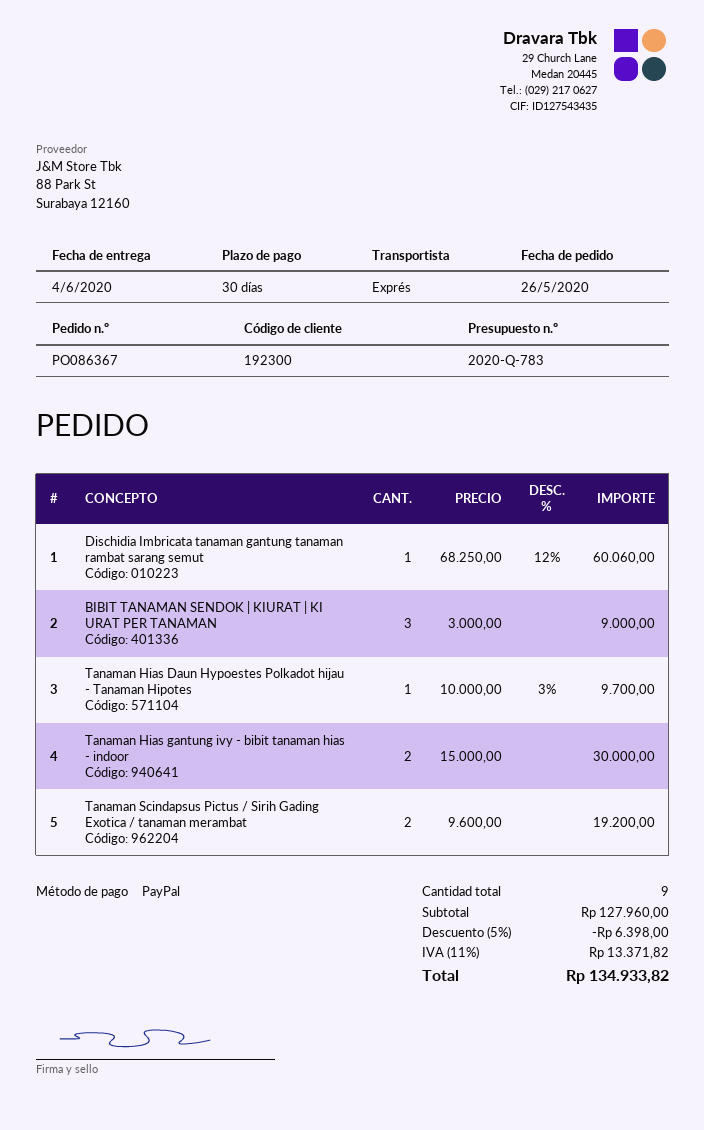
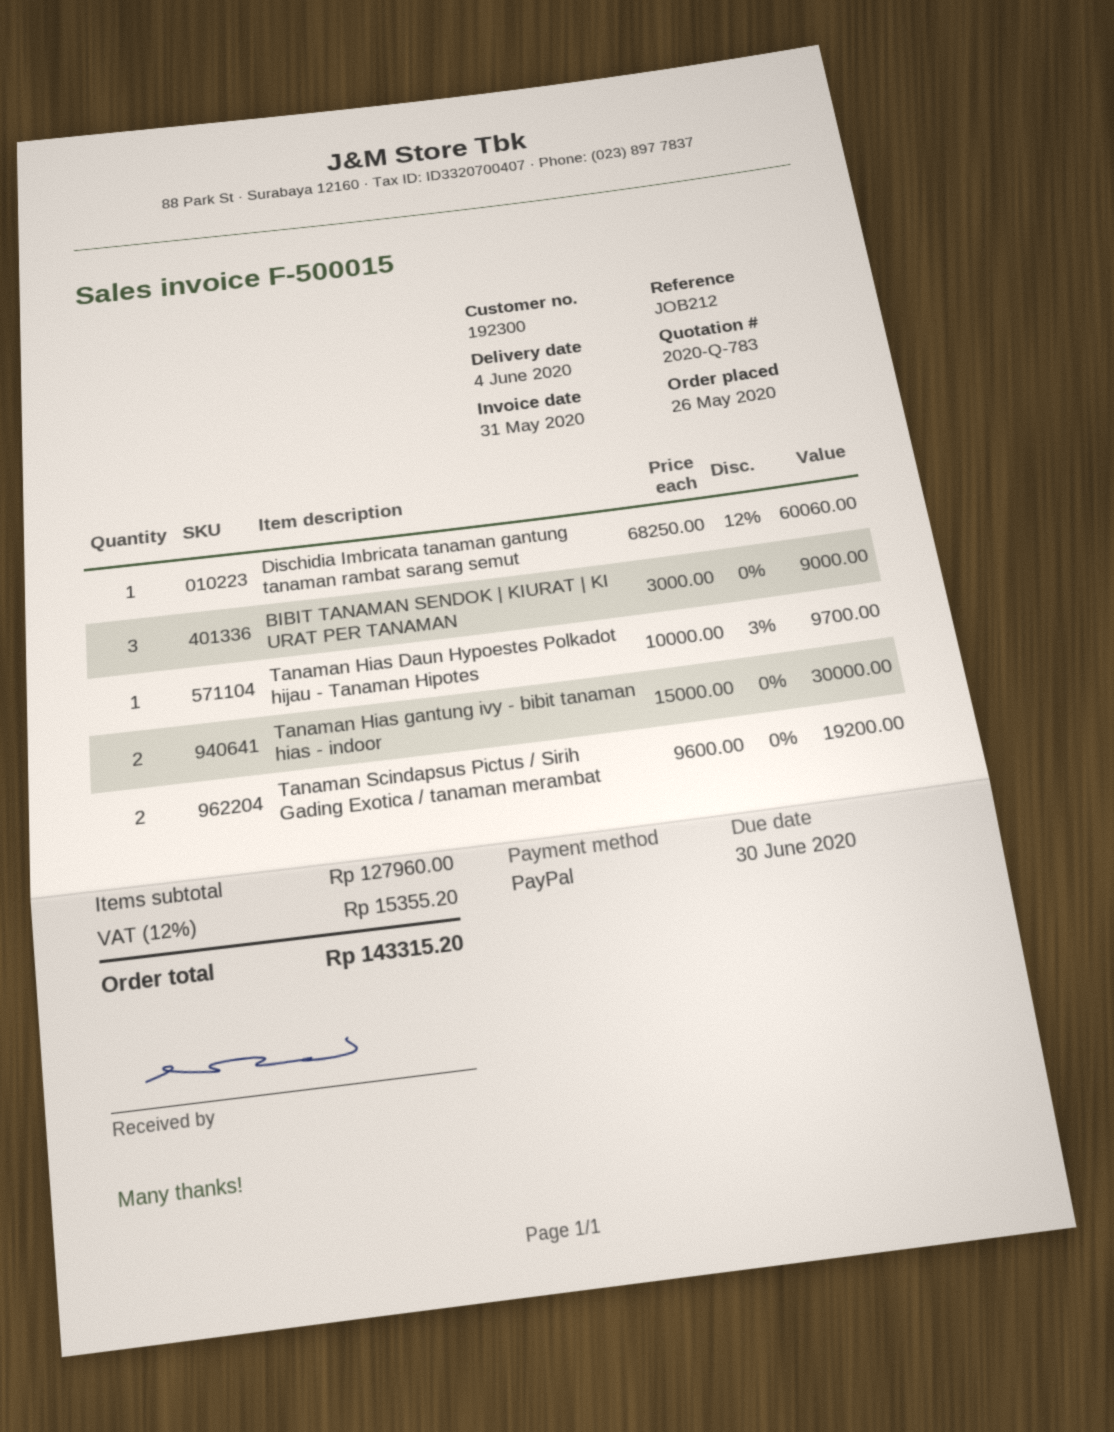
discount: 5% = 6398.00 -> none
tax: 11% = 13371.82 -> 12% = 15355.20
total: 134933.82 -> 143315.20

